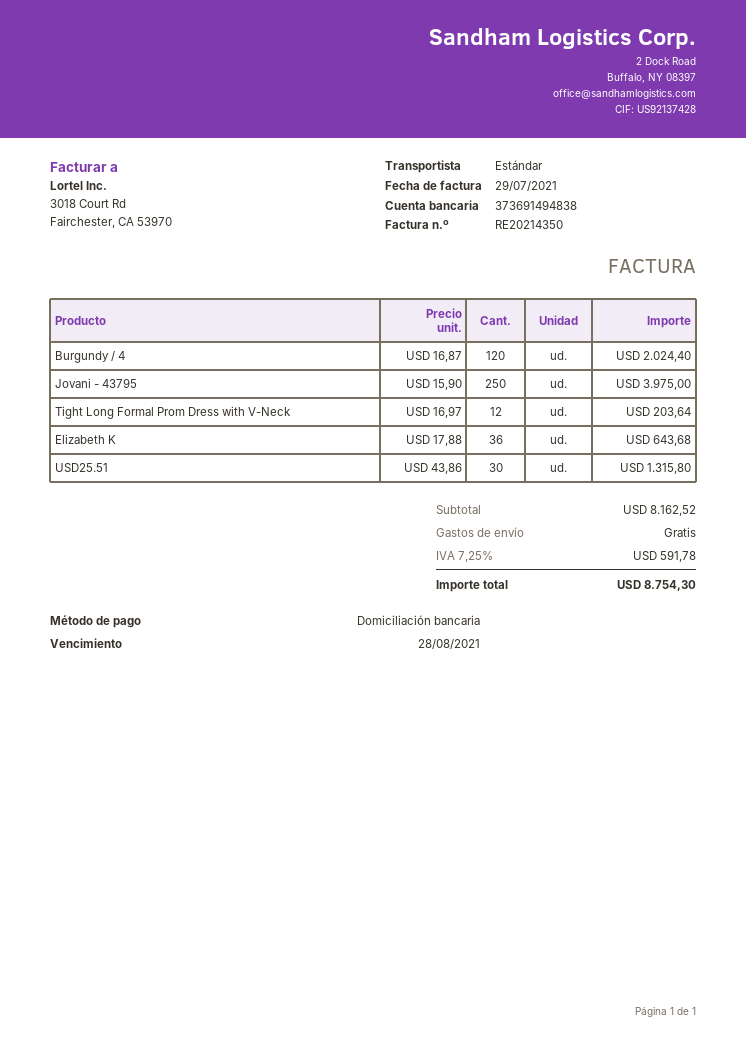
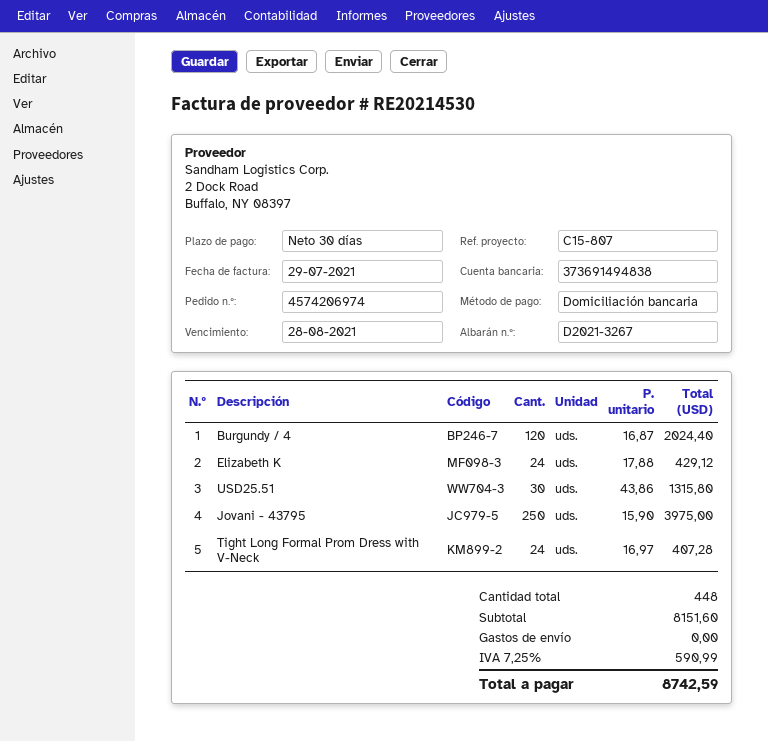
invoice number: RE20214350 -> RE20214530
Tight Long Formal Prom Dress with V-Neck: 12 x 16.97 = 203.64 -> 24 x 16.97 = 407.28
Elizabeth K: 36 x 17.88 = 643.68 -> 24 x 17.88 = 429.12
subtotal: 8162.52 -> 8151.60
tax: 7.25% = 591.78 -> 7.25% = 590.99
total: 8754.30 -> 8742.59

